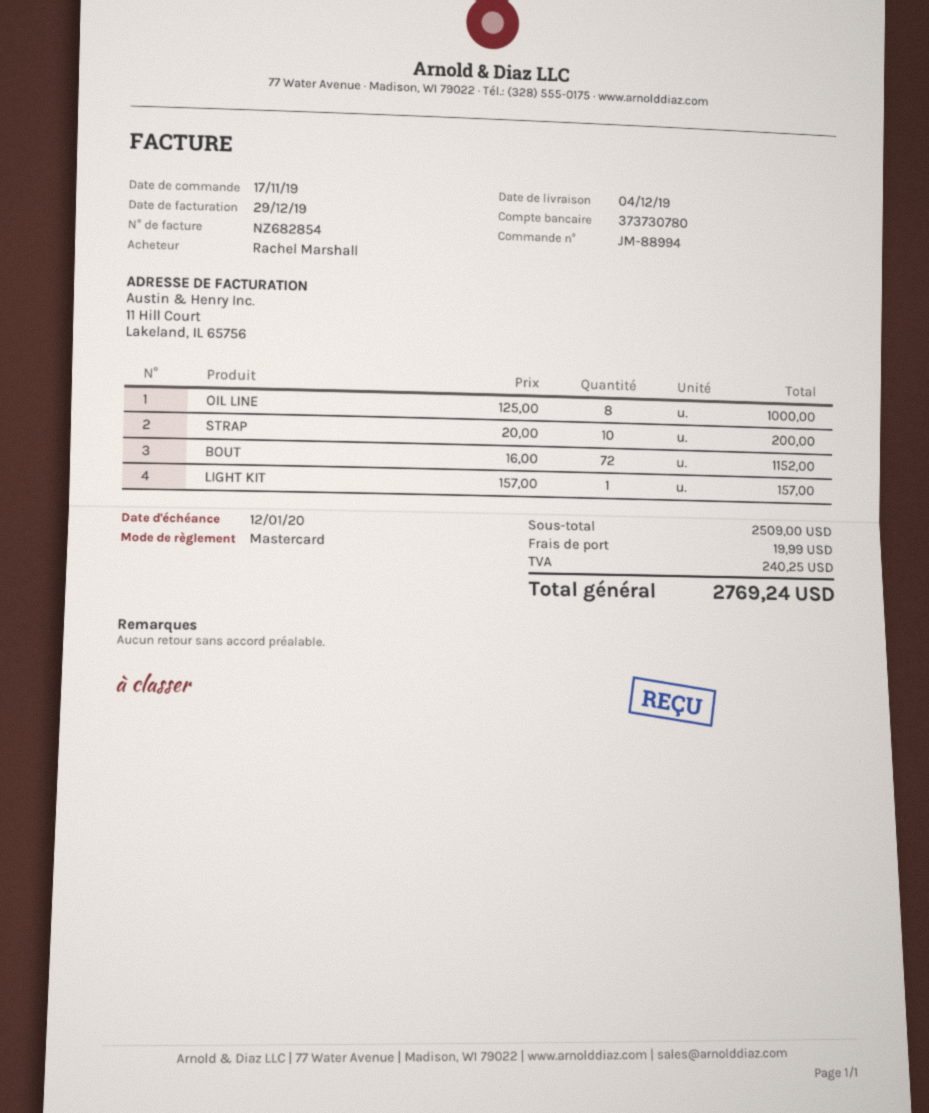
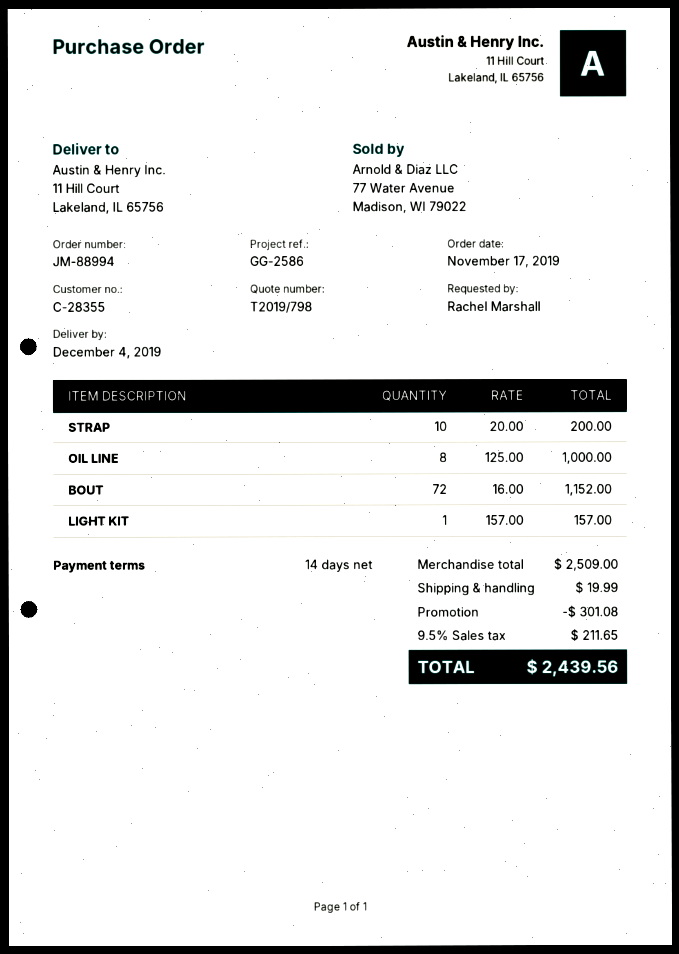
discount: none -> 301.08
tax: 240.25 -> 211.65
total: 2769.24 -> 2439.56

